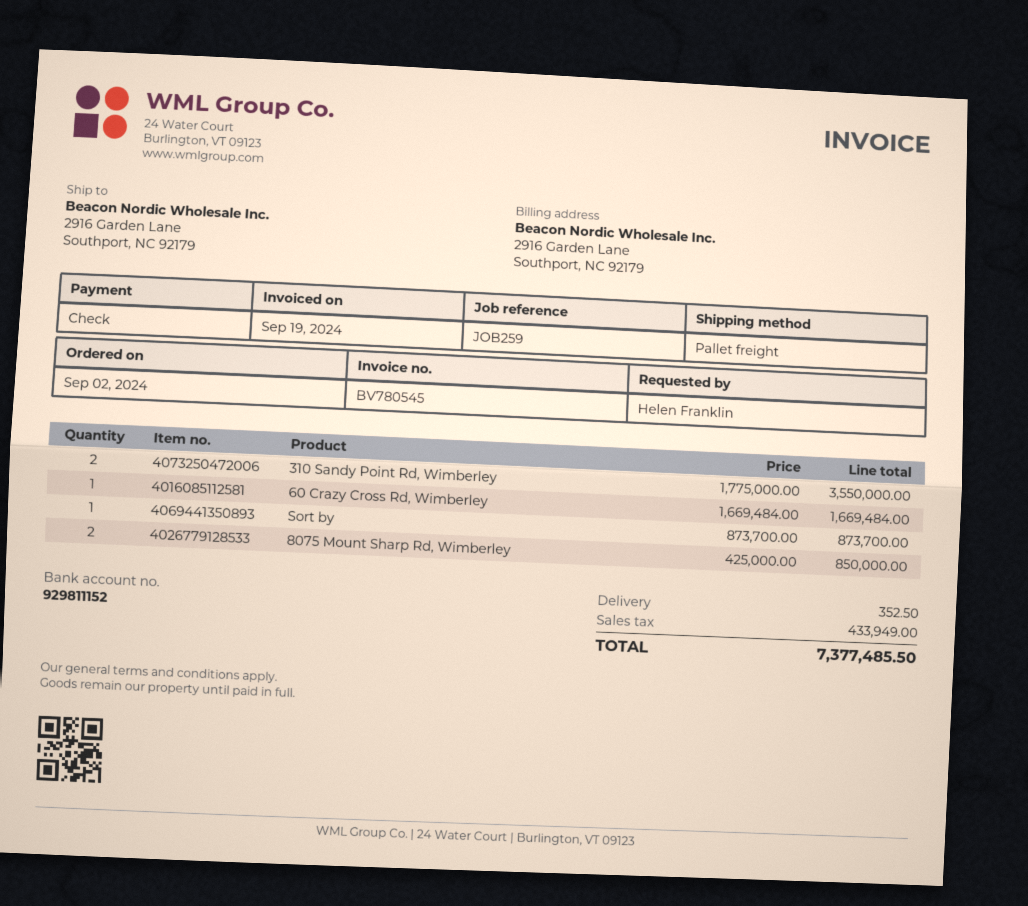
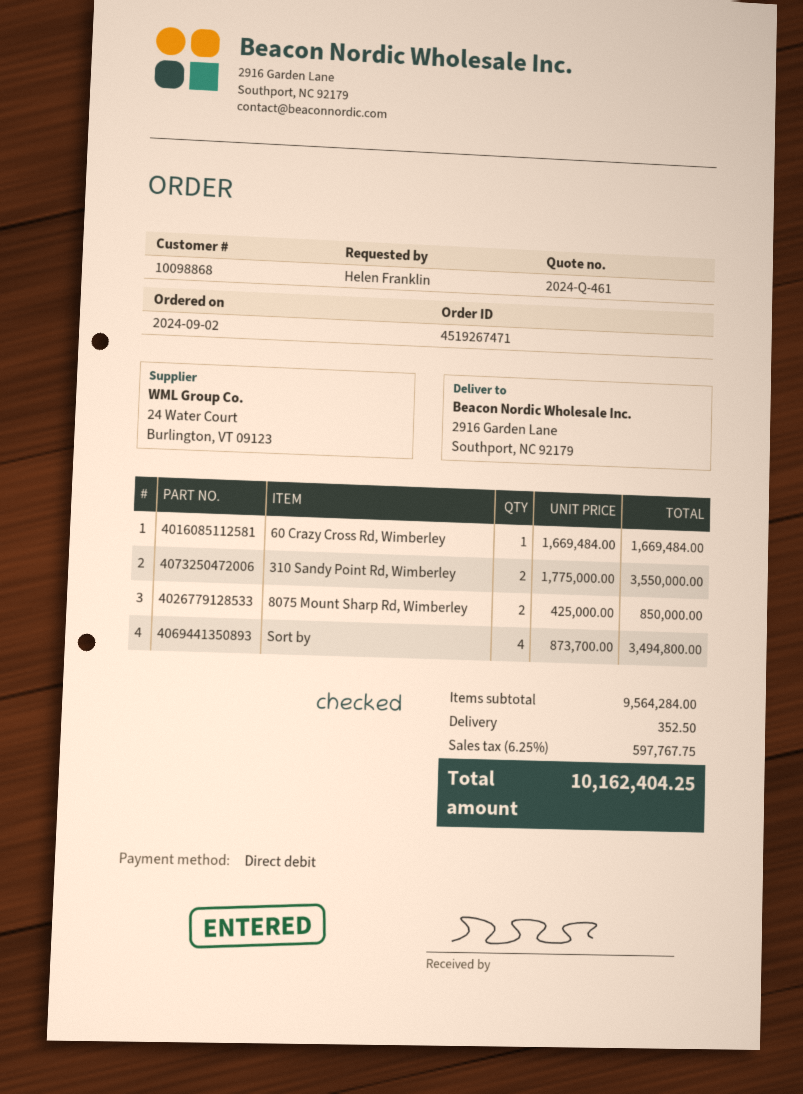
payment method: cheque -> direct debit
Sort by: 1 x 873700.00 = 873700.00 -> 4 x 873700.00 = 3494800.00
tax: 433949.00 -> 597767.75
total: 7377485.50 -> 10162404.25

